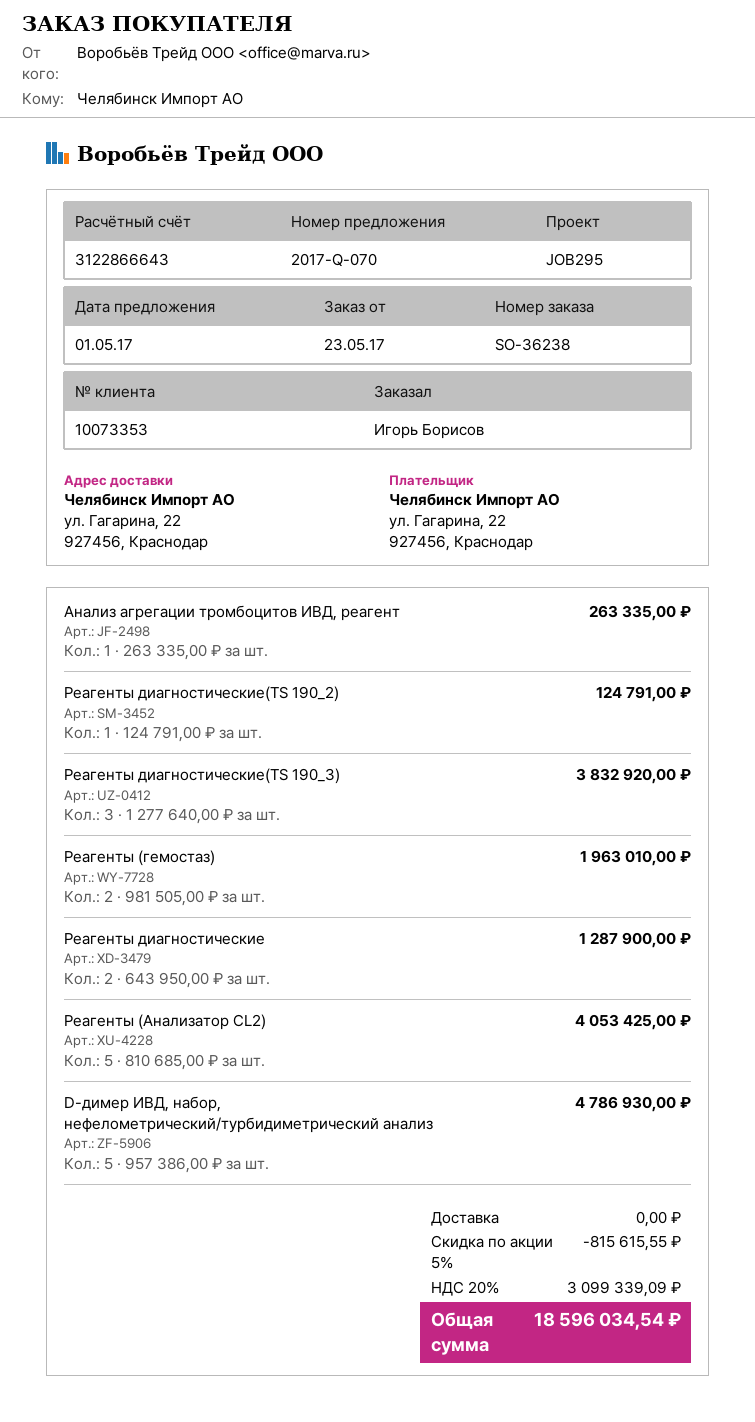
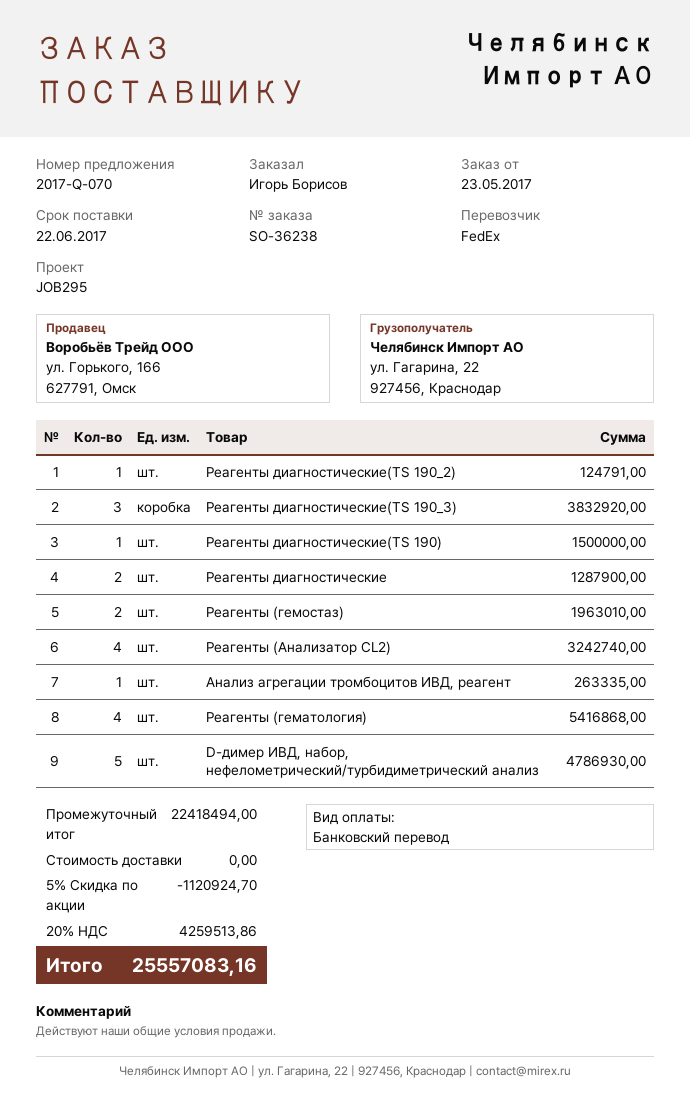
Реагенты (Анализатор СL2): 5 for 4053425.00 -> 4 for 3242740.00
Реагенты диагностические(TS 190): none -> 1 for 1500000.00
Реагенты (гематология): none -> 4 for 5416868.00
discount: 5% = 815615.55 -> 5% = 1120924.70
tax: 20% = 3099339.09 -> 20% = 4259513.86
total: 18596034.54 -> 25557083.16

